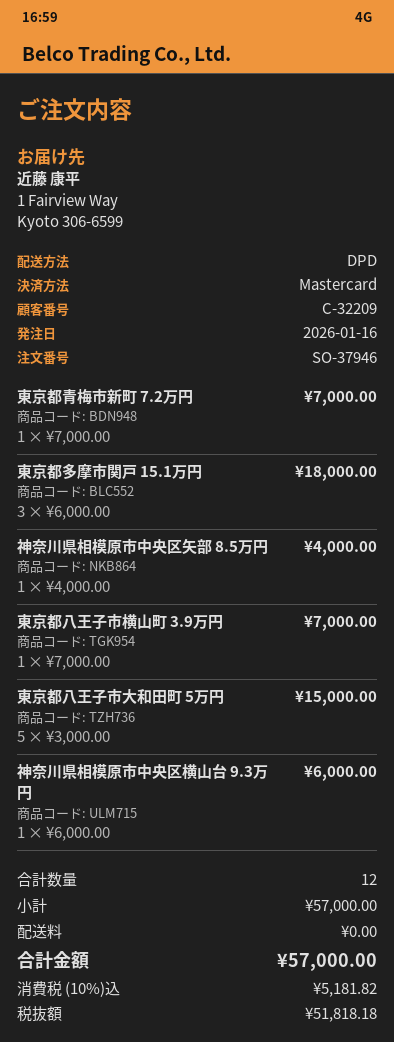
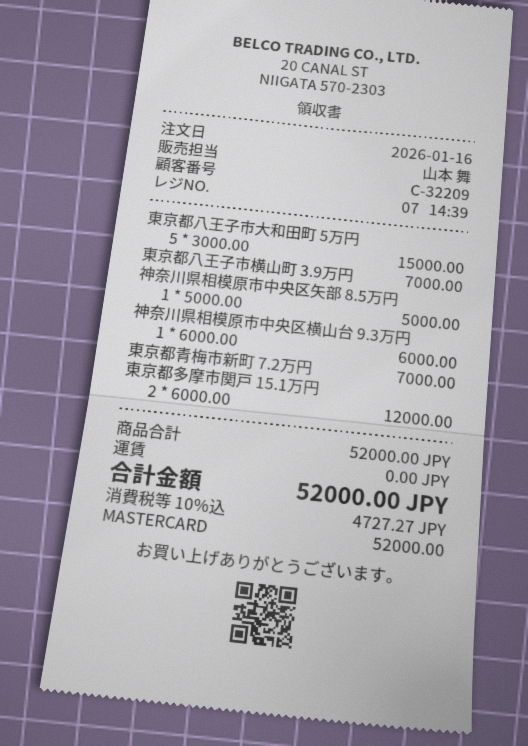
東京都多摩市関戸 15.1万円: 3 x 6000.00 = 18000.00 -> 2 x 6000.00 = 12000.00
神奈川県相模原市中央区矢部 8.5万円: 1 x 4000.00 = 4000.00 -> 1 x 5000.00 = 5000.00
subtotal: 57000.00 -> 52000.00
tax: 10% = 5181.82 -> 10% = 4727.27
total: 57000.00 -> 52000.00

